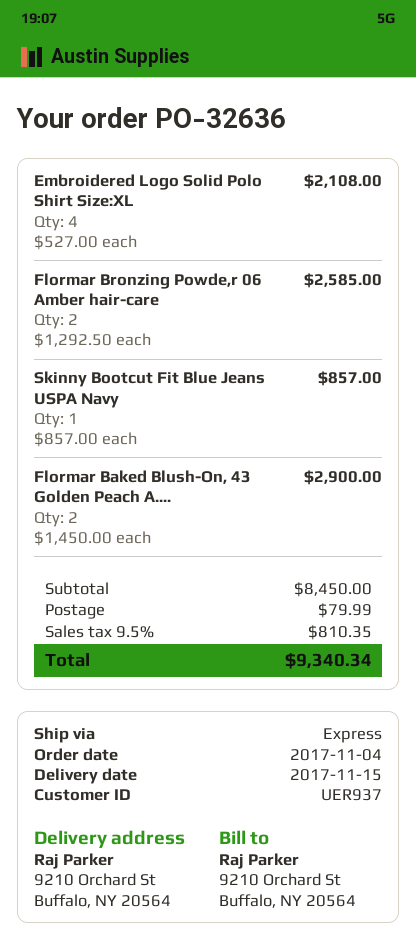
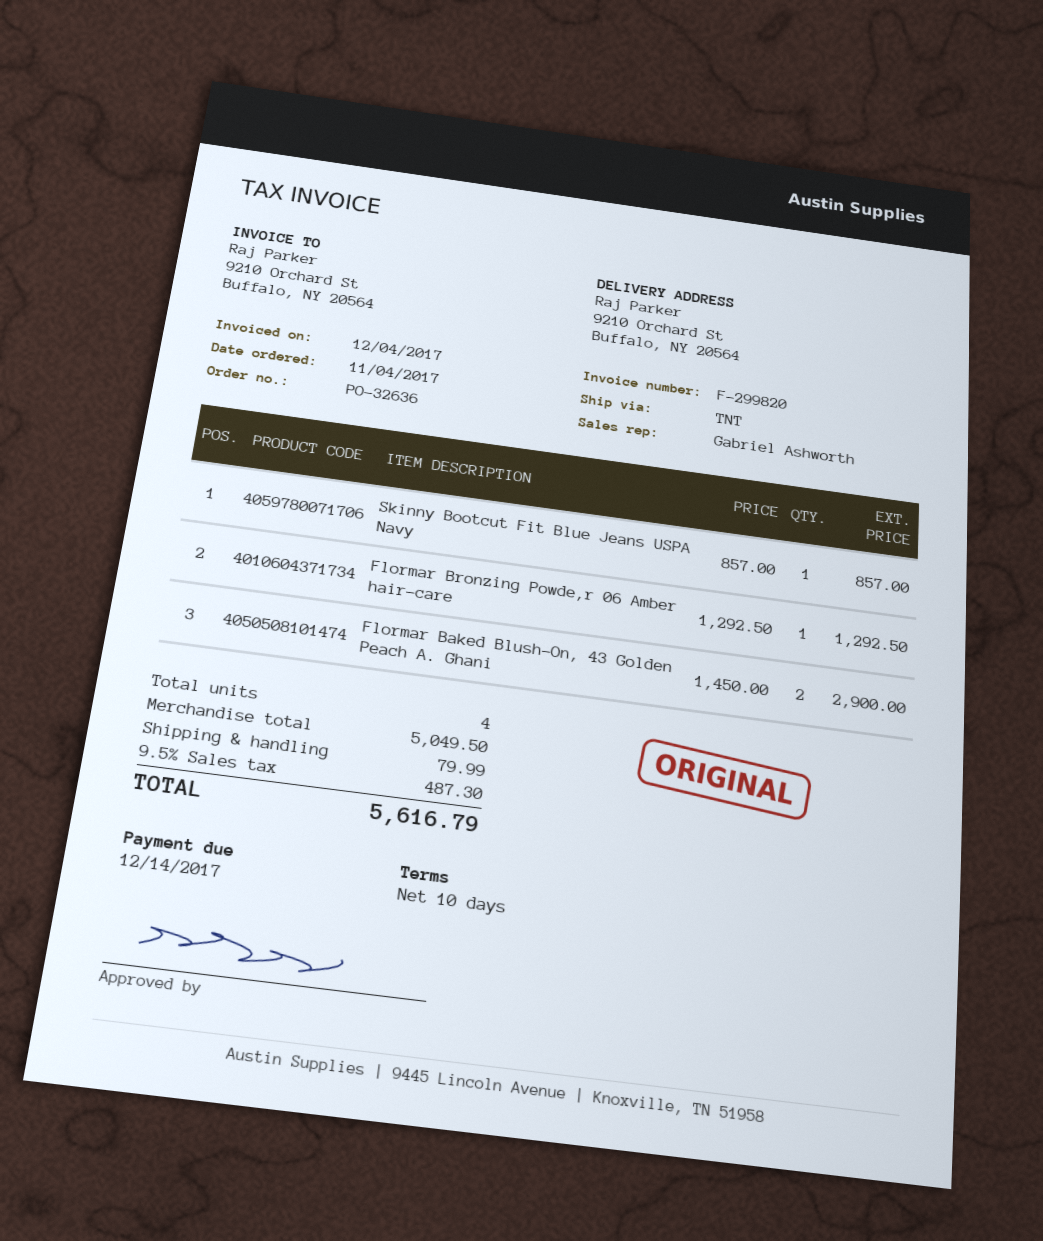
shipping method: express -> TNT
Embroidered Logo Solid Polo Shirt Size:XL: 4 x 527.00 = 2108.00 -> none
Flormar Bronzing Powde,r 06 Amber hair-care: 2 x 1292.50 = 2585.00 -> 1 x 1292.50 = 1292.50
subtotal: 8450.00 -> 5049.50
tax: 9.5% = 810.35 -> 9.5% = 487.30
total: 9340.34 -> 5616.79

